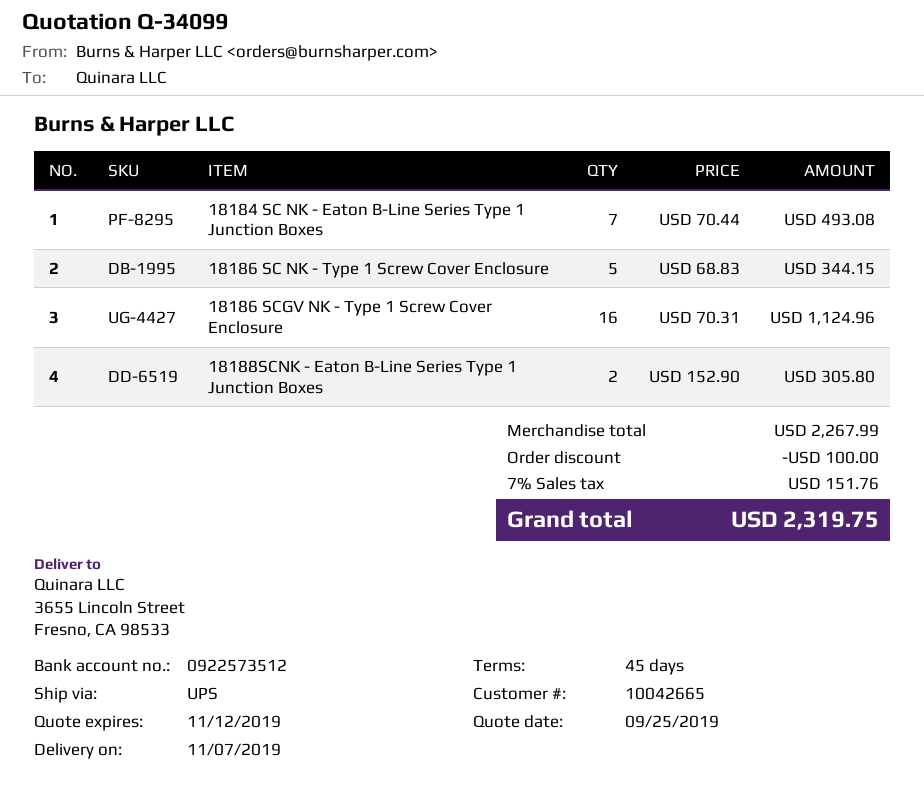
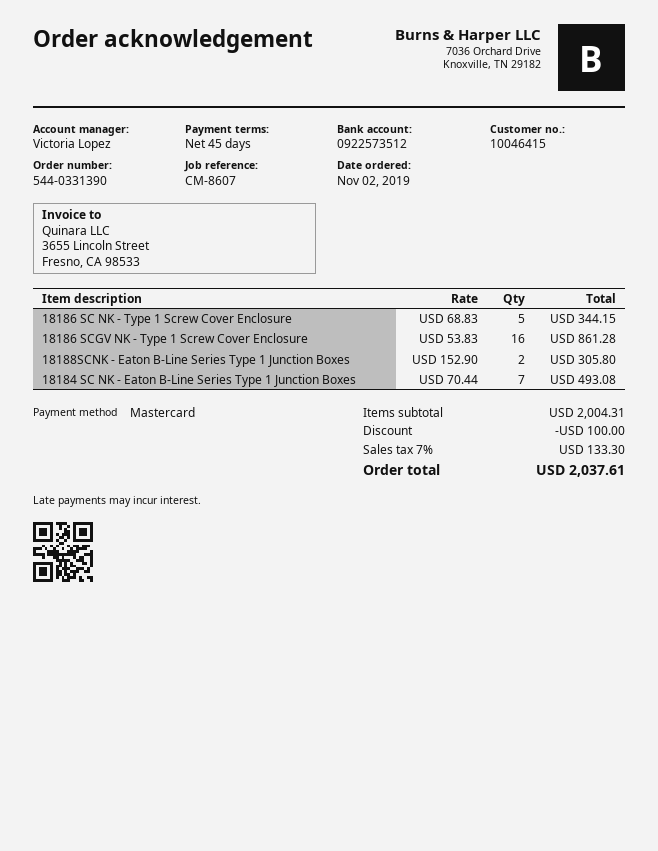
customer number: 10042665 -> 10046415
18186 SCGV NK - Type 1 Screw Cover Enclosure: 16 x 70.31 = 1124.96 -> 16 x 53.83 = 861.28
subtotal: 2267.99 -> 2004.31
tax: 7% = 151.76 -> 7% = 133.30
total: 2319.75 -> 2037.61

